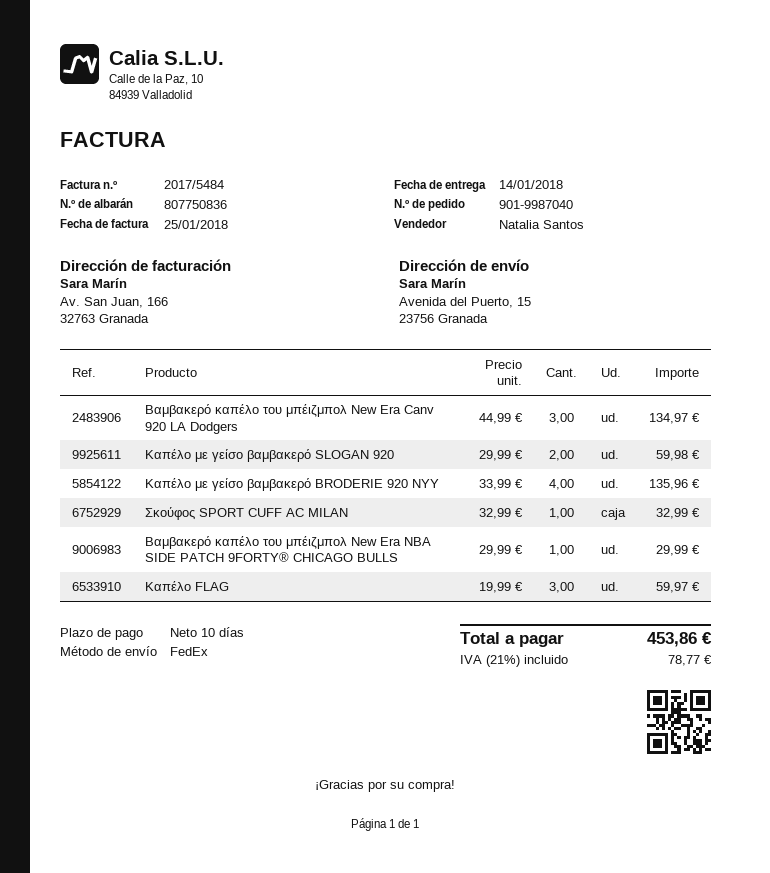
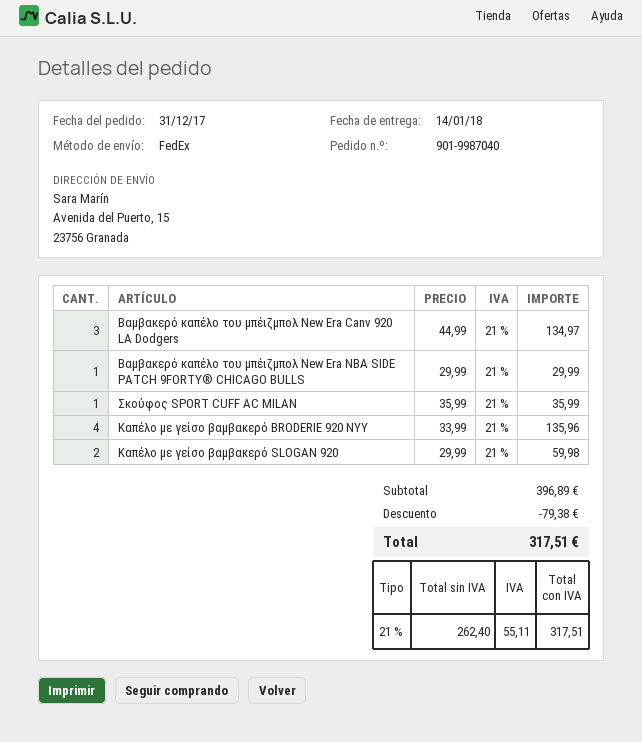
Σκούφος SPORT CUFF AC MILAN: 1 x 32.99 = 32.99 -> 1 x 35.99 = 35.99
Καπέλο FLAG: 3 x 19.99 = 59.97 -> none
discount: none -> 79.38
tax: 21% = 78.77 -> 21% = 55.11
total: 453.86 -> 317.51

